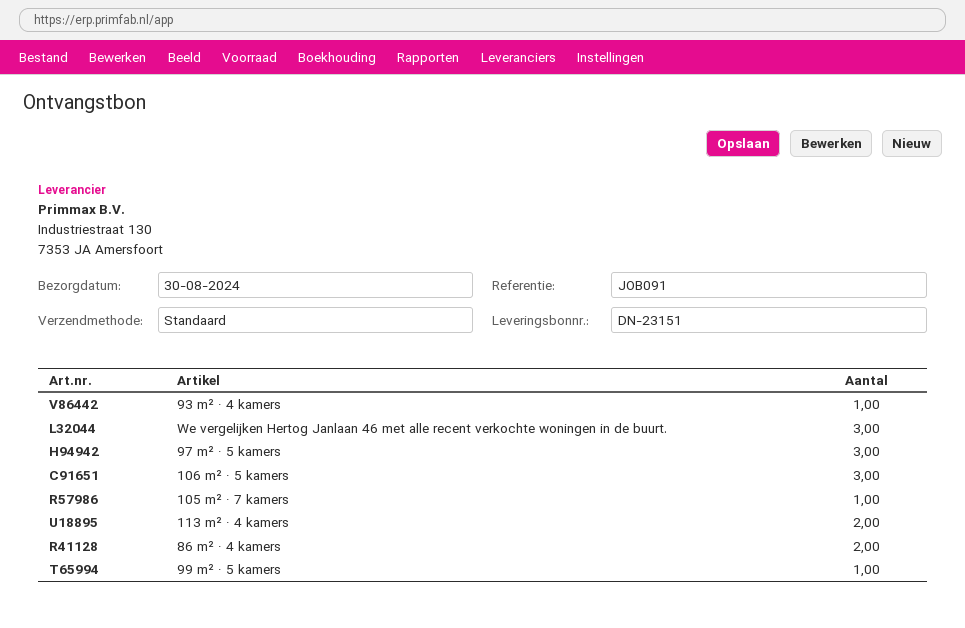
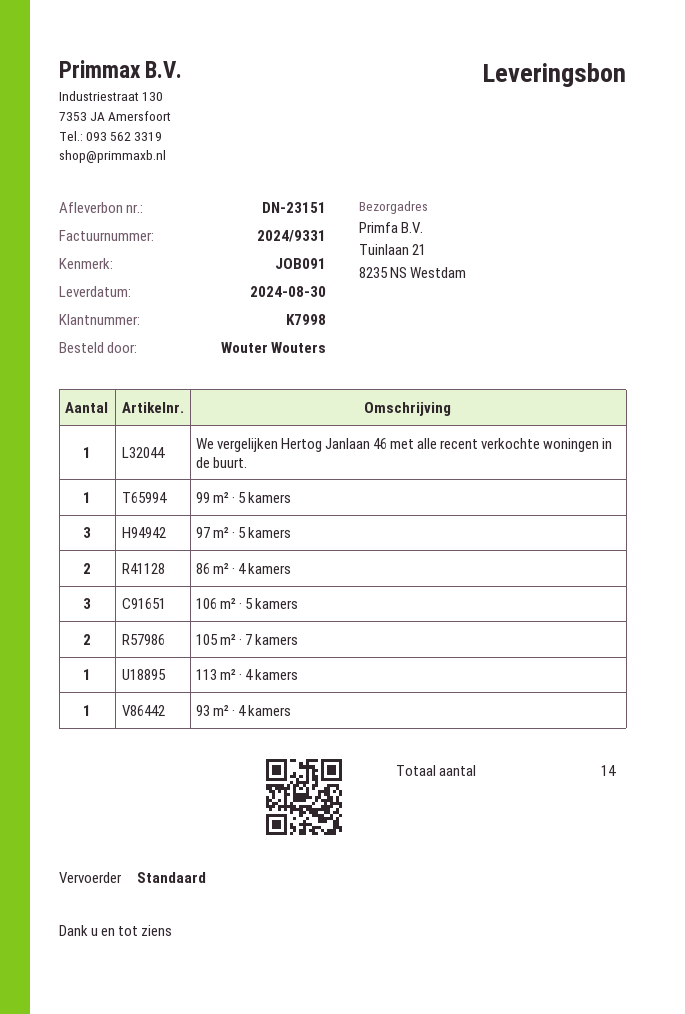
We vergelijken Hertog Janlaan 46 met alle recent verkochte woningen in de buurt.: 3 -> 1
105 m² · 7 kamers: 1 -> 2
113 m² · 4 kamers: 2 -> 1

